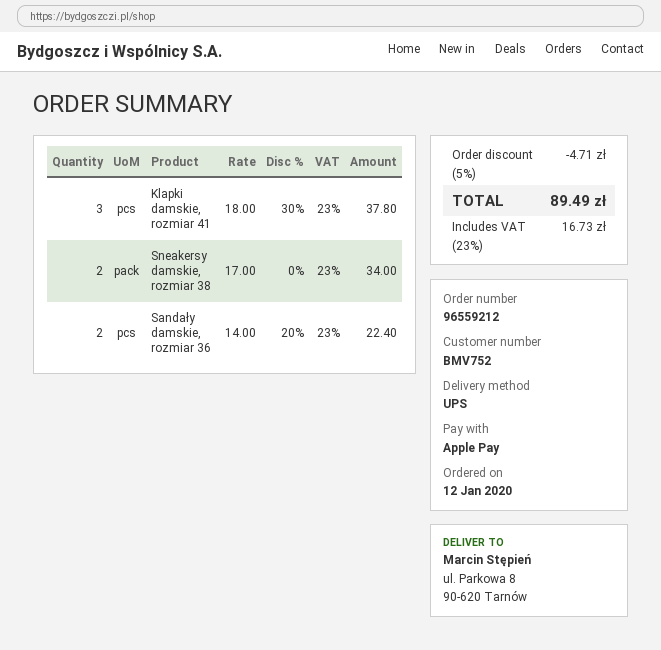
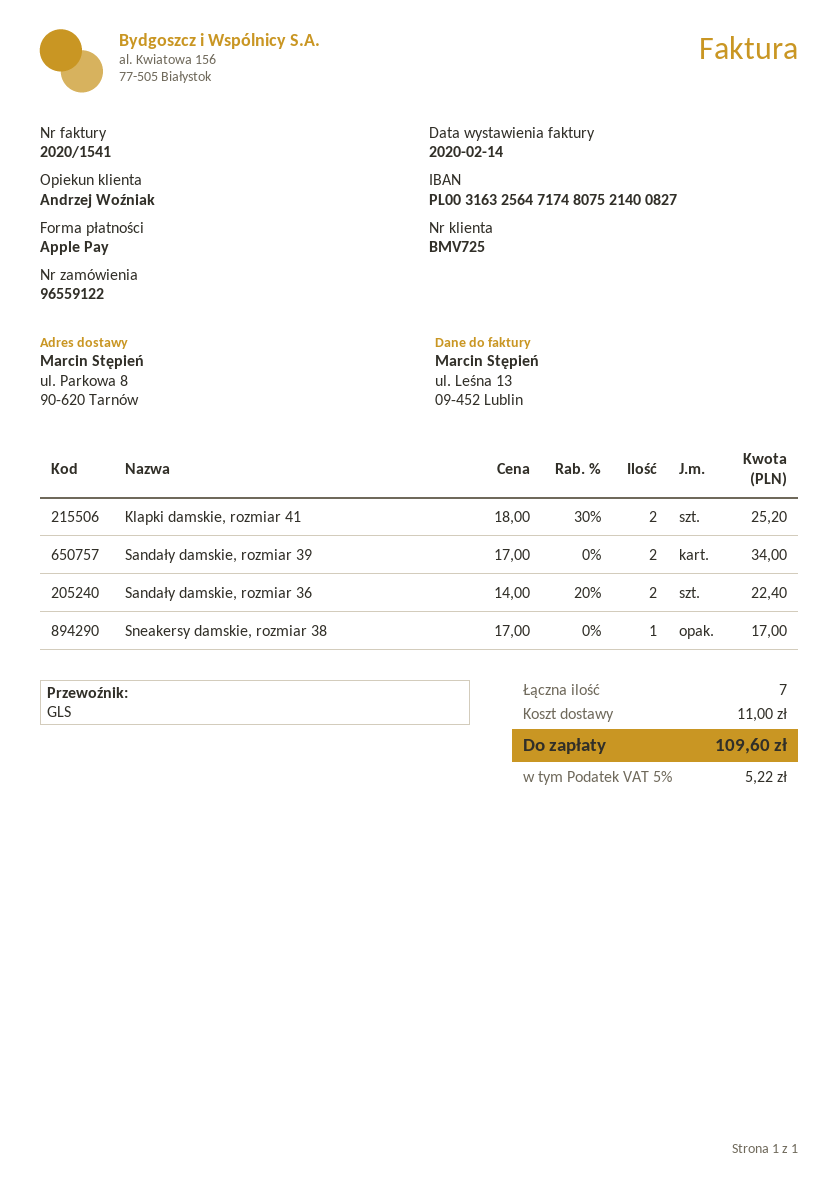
order number: 96559212 -> 96559122
customer number: BMV752 -> BMV725
shipping method: UPS -> GLS
Klapki damskie, rozmiar 41: 3 x 18.00 - 30% = 37.80 -> 2 x 18.00 - 30% = 25.20
Sneakersy damskie, rozmiar 38: 2 x 17.00 = 34.00 -> 1 x 17.00 = 17.00
Sandały damskie, rozmiar 39: none -> 2 x 17.00 = 34.00
discount: 5% = 4.71 -> none
shipping: none -> 11.00
tax: 23% = 16.73 -> 5% = 5.22
total: 89.49 -> 109.60

